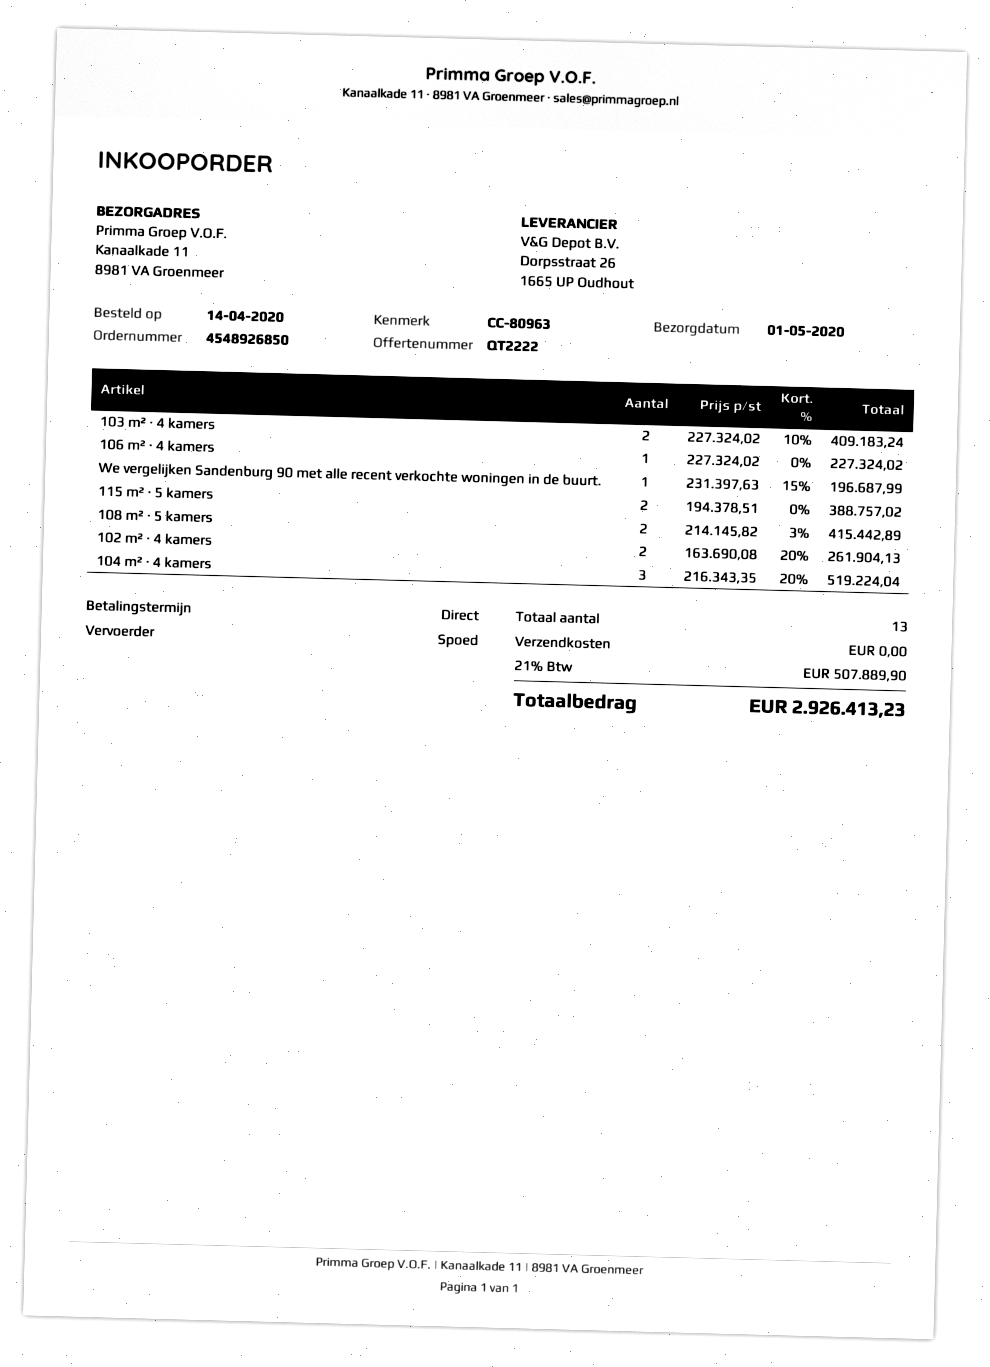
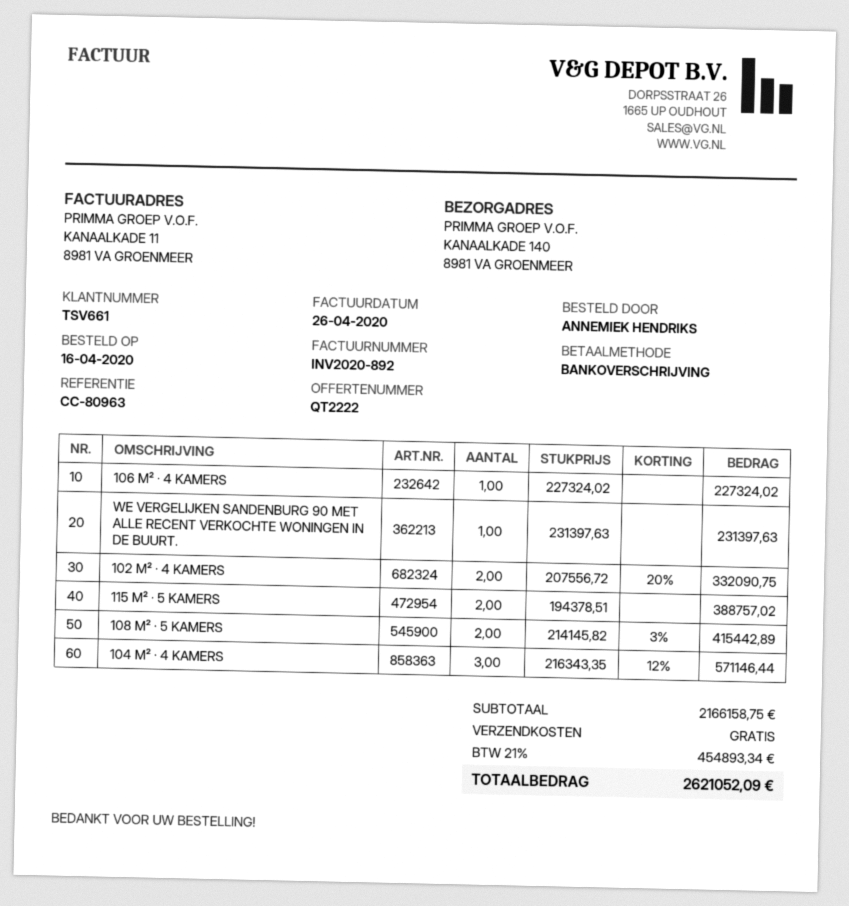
order date: 2020-04-14 -> 2020-04-16
ship to: Kanaalkade 11, 8981 VA Groenmeer -> KANAALKADE 140, 8981 VA GROENMEER
103 m² · 4 kamers: 2 x 227324.02 - 10% = 409183.24 -> none
We vergelijken Sandenburg 90 met alle recent verkochte woningen in de buurt.: 1 x 231397.63 - 15% = 196687.99 -> 1 x 231397.63 = 231397.63
102 m² · 4 kamers: 2 x 163690.08 - 20% = 261904.13 -> 2 x 207556.72 - 20% = 332090.75
104 m² · 4 kamers: 3 x 216343.35 - 20% = 519224.04 -> 3 x 216343.35 - 12% = 571146.44
tax: 21% = 507889.90 -> 21% = 454893.34
total: 2926413.23 -> 2621052.09

